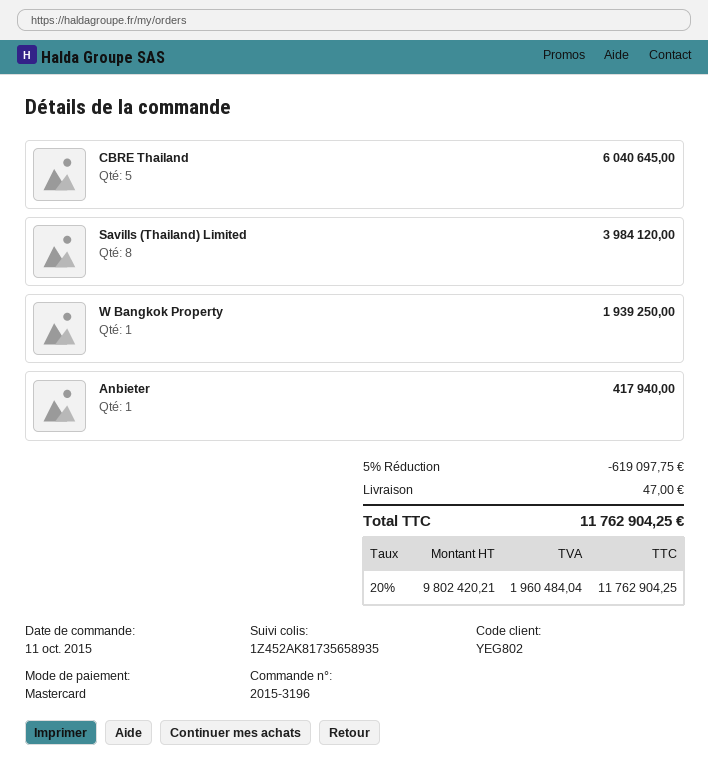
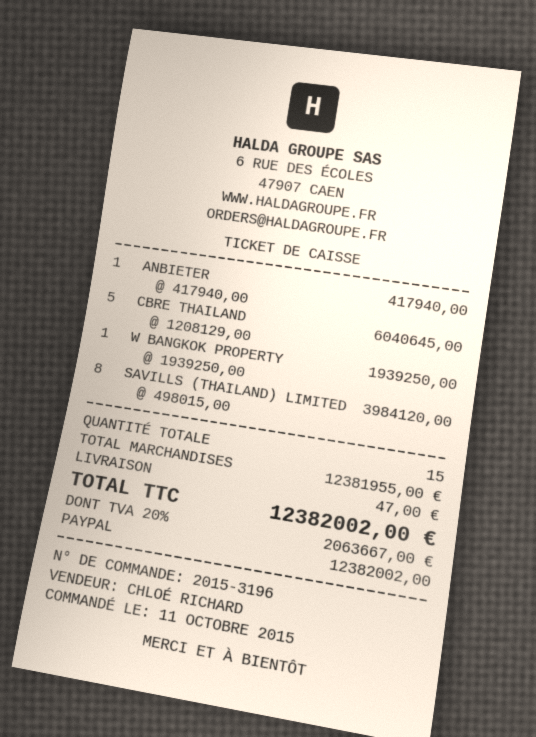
payment method: Mastercard -> PayPal
discount: 5% = 619097.75 -> none
tax: 20% = 1960484.04 -> 20% = 2063667.00
total: 11762904.25 -> 12382002.00

